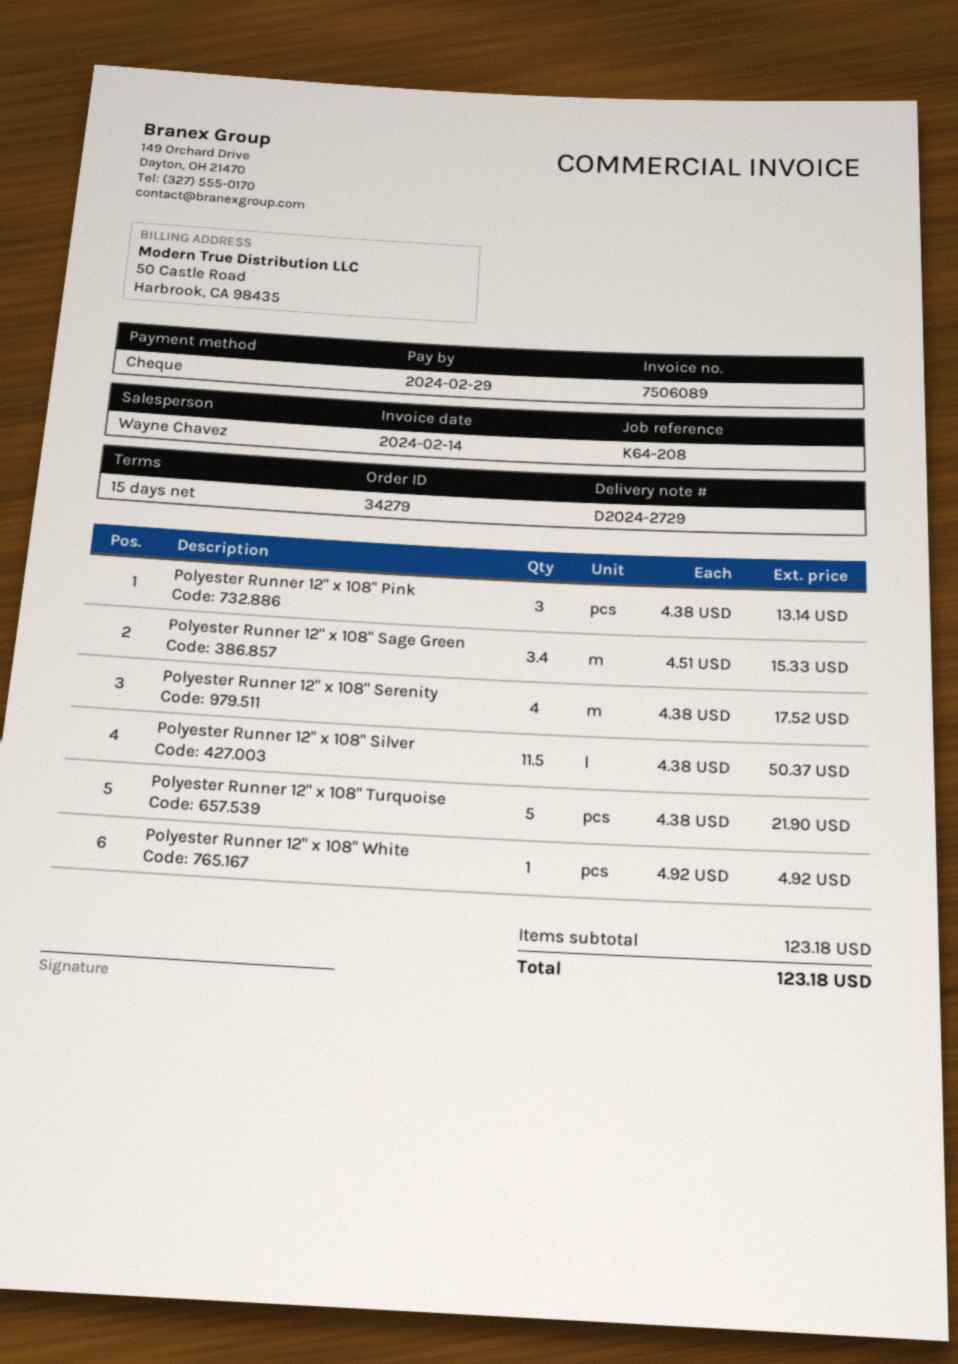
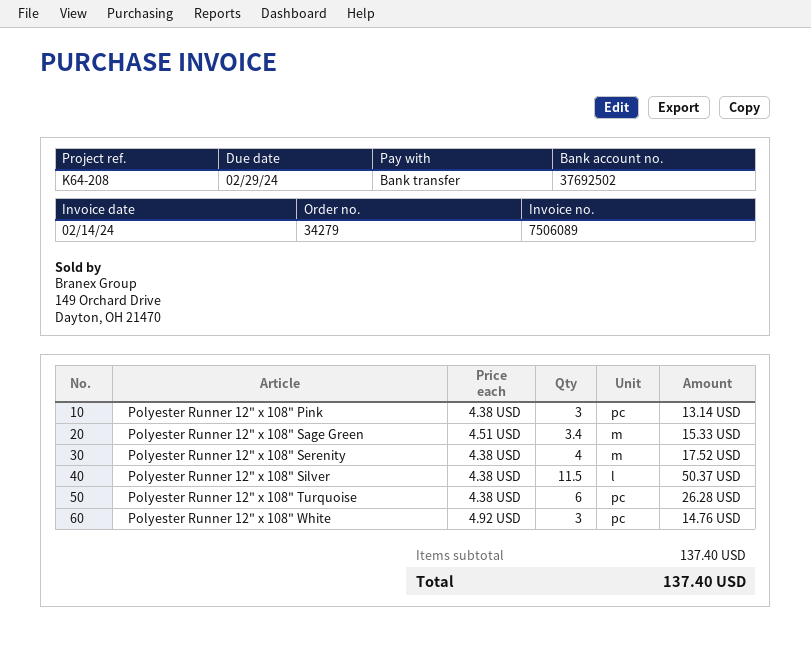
payment method: cheque -> bank transfer
Polyester Runner 12" x 108" Turquoise: 5 x 4.38 = 21.90 -> 6 x 4.38 = 26.28
Polyester Runner 12" x 108" White: 1 x 4.92 = 4.92 -> 3 x 4.92 = 14.76
subtotal: 123.18 -> 137.40
total: 123.18 -> 137.40

